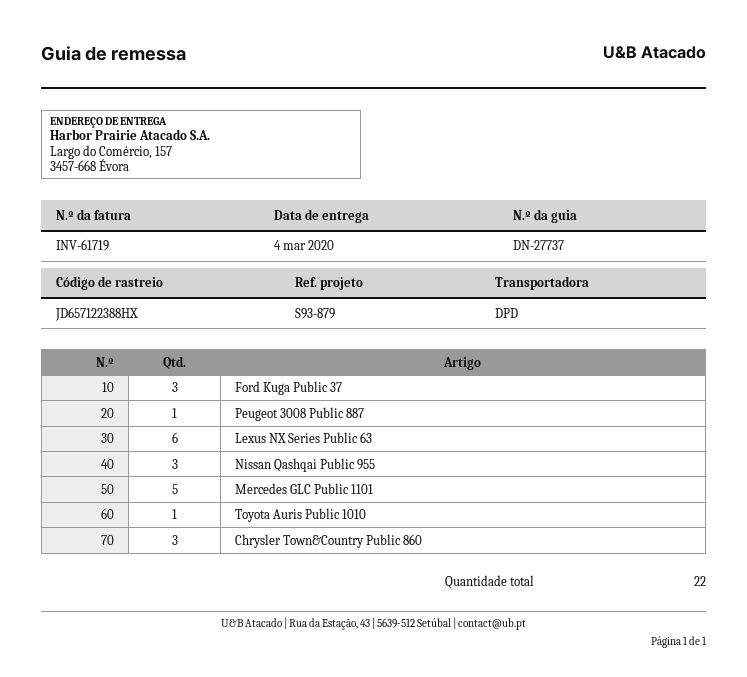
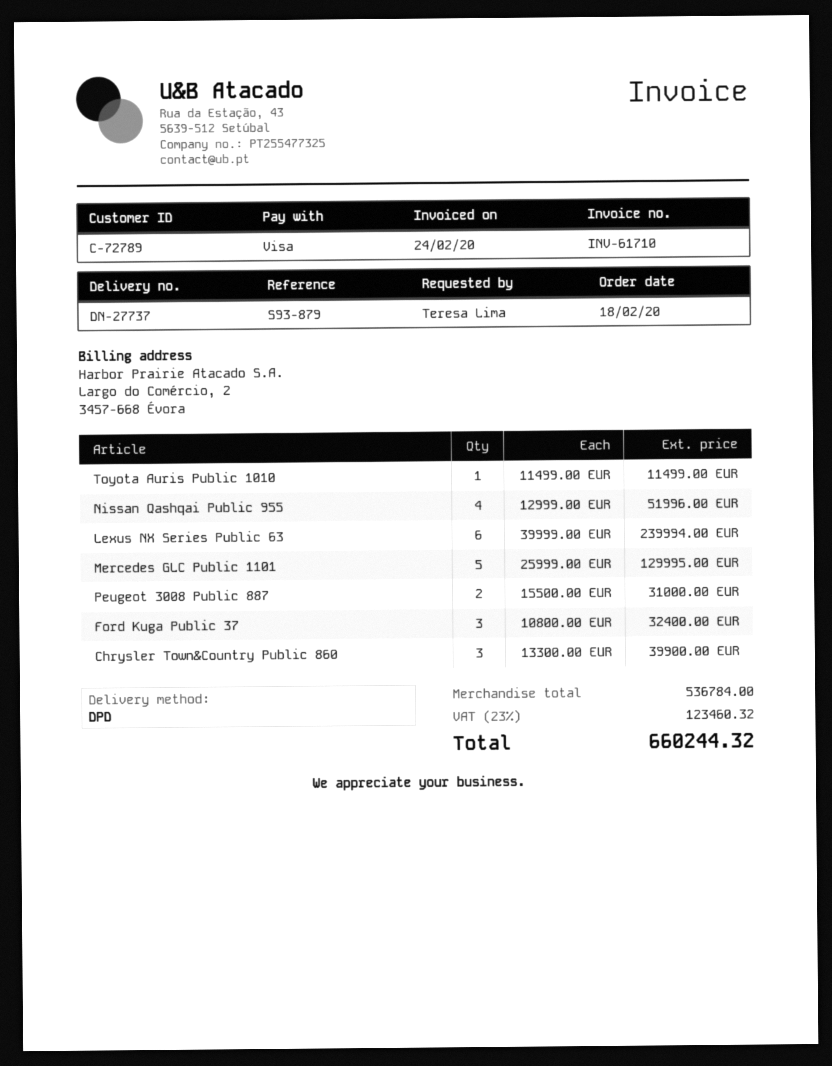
invoice number: INV-61719 -> INV-61710
Peugeot 3008 Public 887: 1 -> 2
Nissan Qashqai Public 955: 3 -> 4

